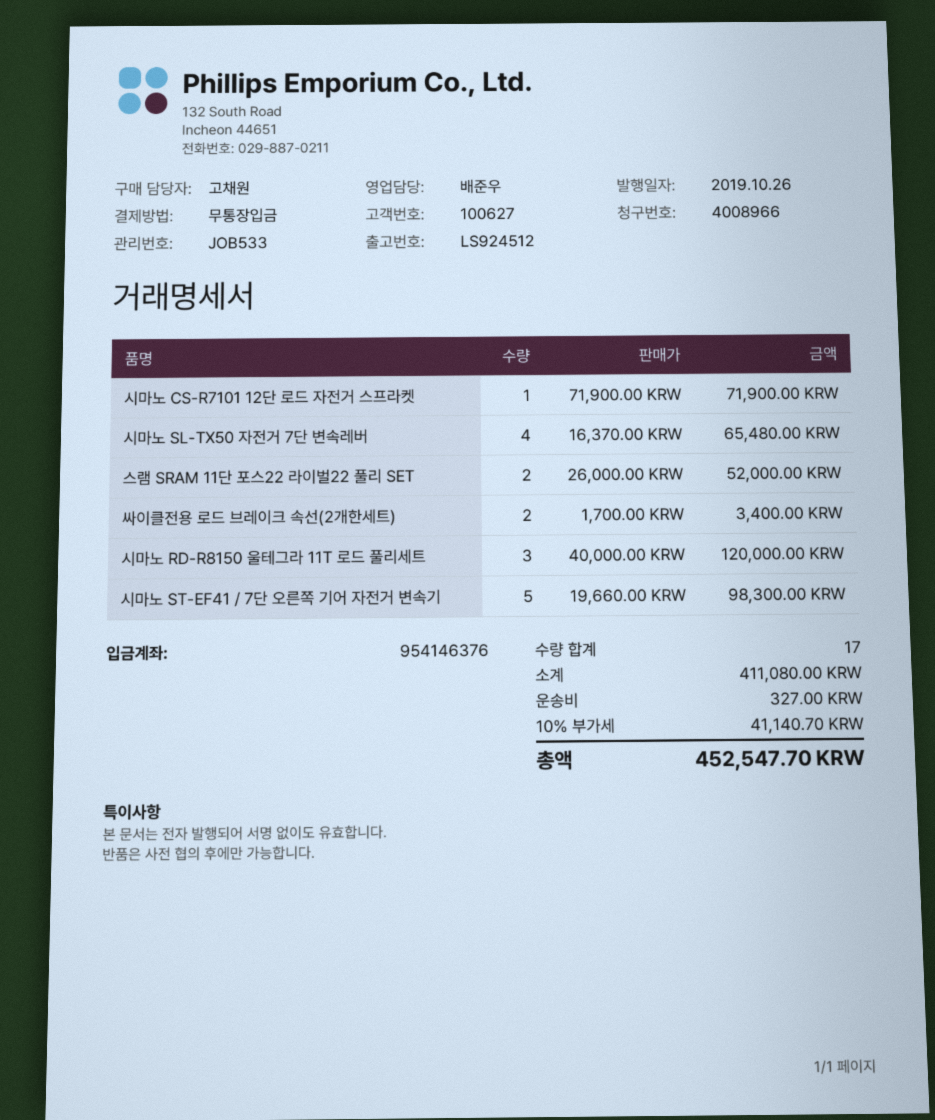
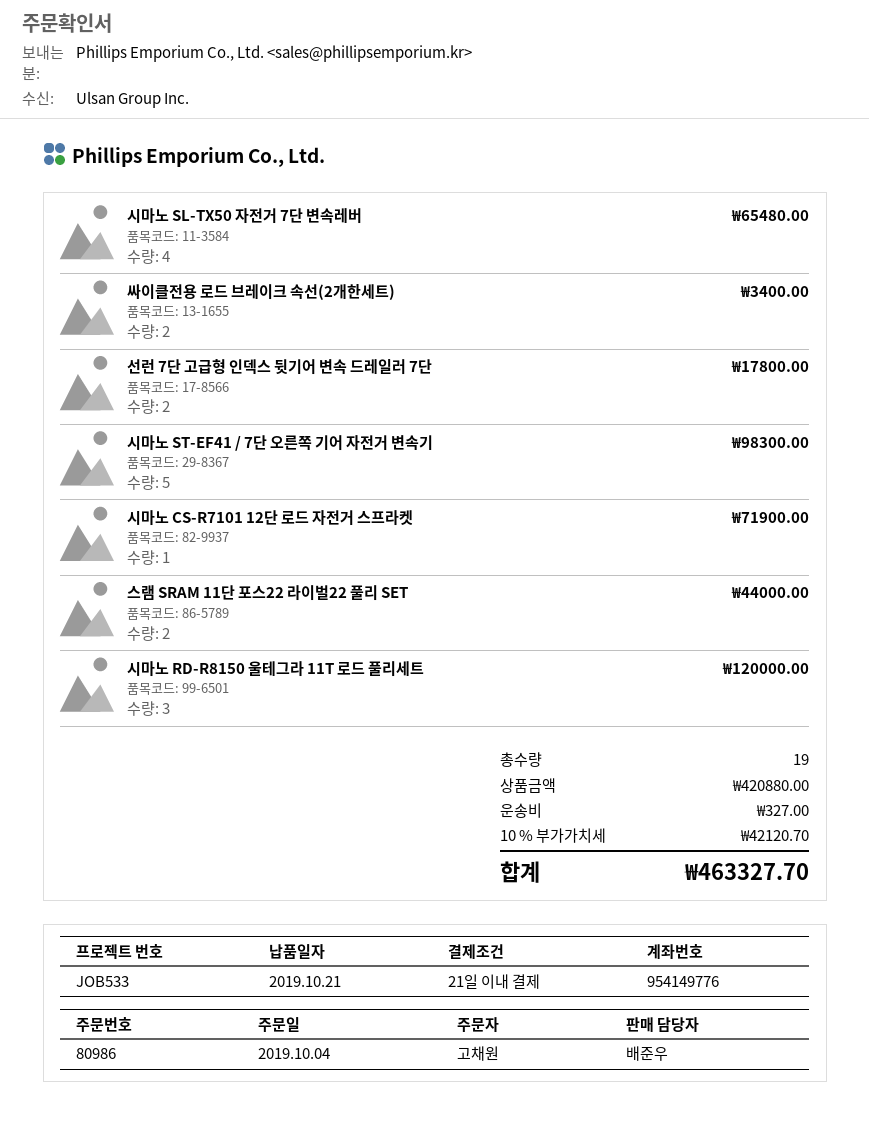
bank account: 954146376 -> 954149776
스램 SRAM 11단 포스22 라이벌22 풀리 SET: 2 for 52000.00 -> 2 for 44000.00
선런 7단 고급형 인덱스 뒷기어 변속 드레일러 7단: none -> 2 for 17800.00
total quantity: 17 -> 19
subtotal: 411080.00 -> 420880.00
tax: 10% = 41140.70 -> 10% = 42120.70
total: 452547.70 -> 463327.70

